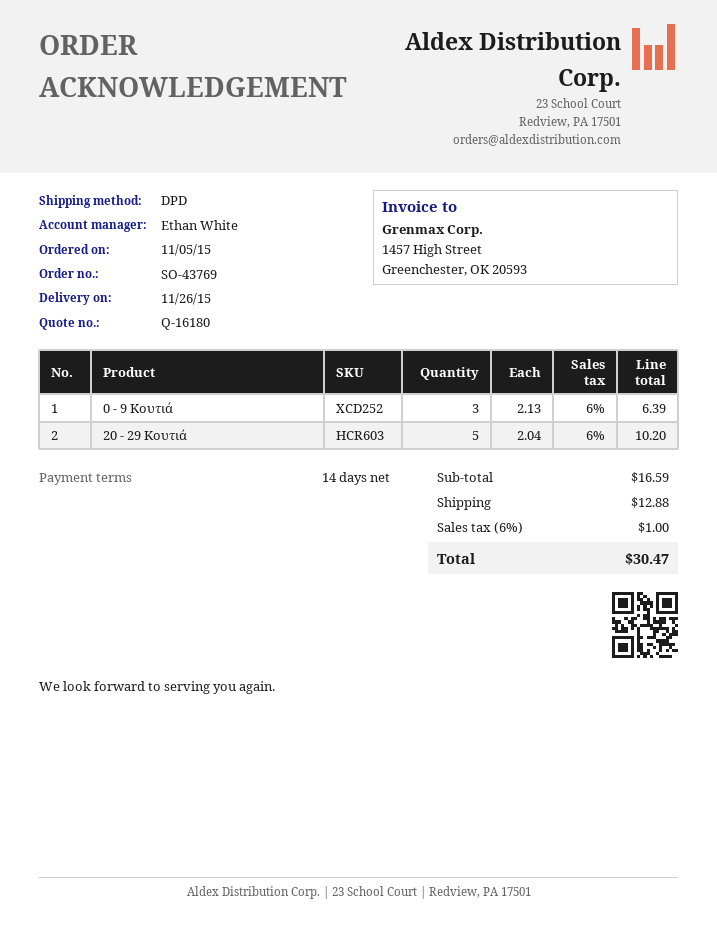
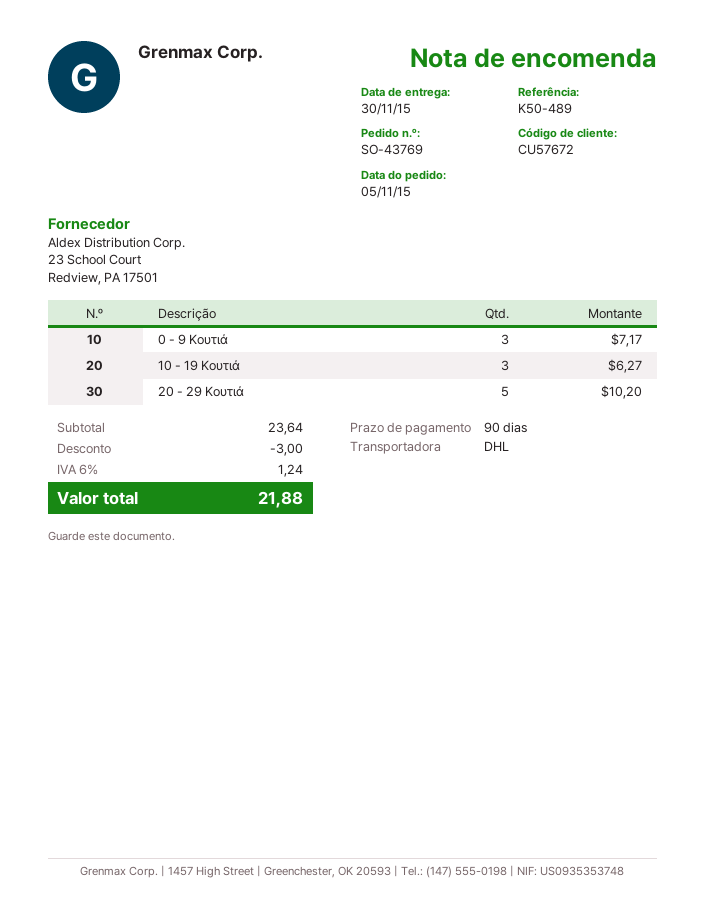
delivery date: 2015-11-26 -> 2015-11-30
payment terms: 14 days -> 90 days
shipping method: DPD -> DHL
0 - 9 Κουτιά: 3 for 6.39 -> 3 for 7.17
10 - 19 Κουτιά: none -> 3 for 6.27
subtotal: 16.59 -> 23.64
discount: none -> 3.00
shipping: 12.88 -> none
tax: 6% = 1.00 -> 6% = 1.24
total: 30.47 -> 21.88

